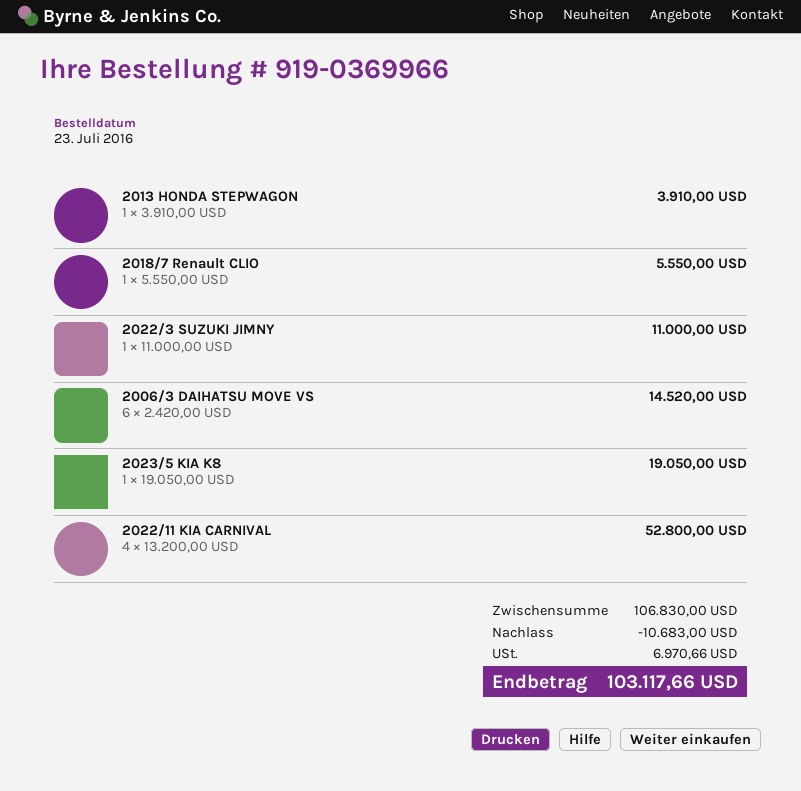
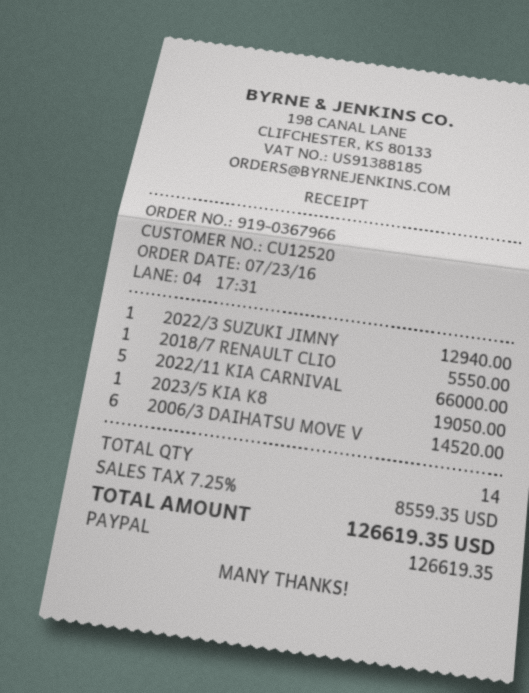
order number: 919-0369966 -> 919-0367966
2013 HONDA STEPWAGON: 1 for 3910.00 -> none
2022/3 SUZUKI JIMNY: 1 for 11000.00 -> 1 for 12940.00
2022/11 KIA CARNIVAL: 4 for 52800.00 -> 5 for 66000.00
discount: 10683.00 -> none
tax: 6970.66 -> 8559.35
total: 103117.66 -> 126619.35

